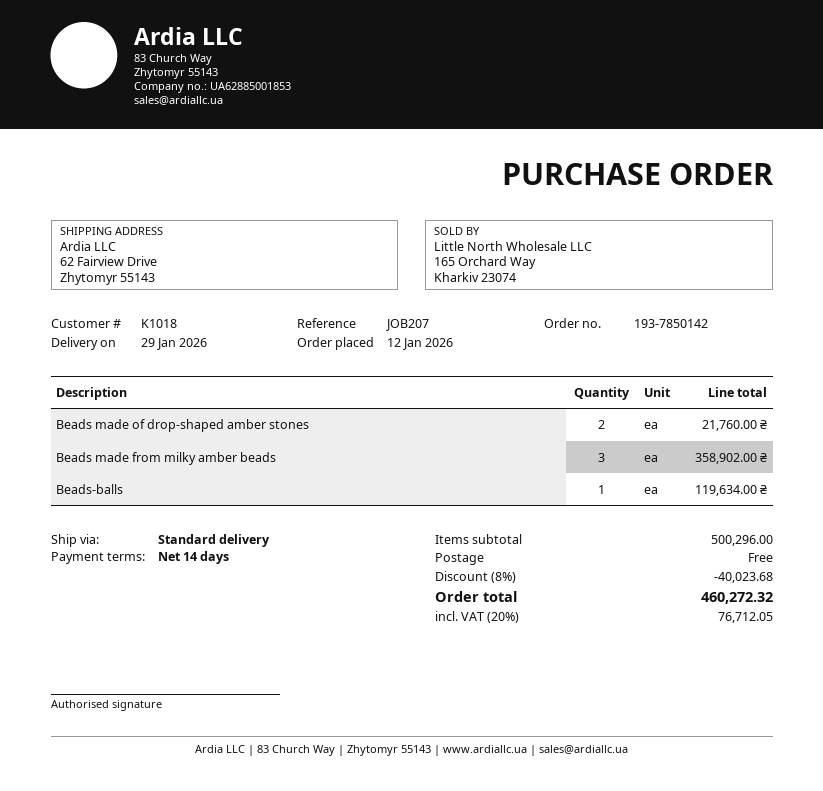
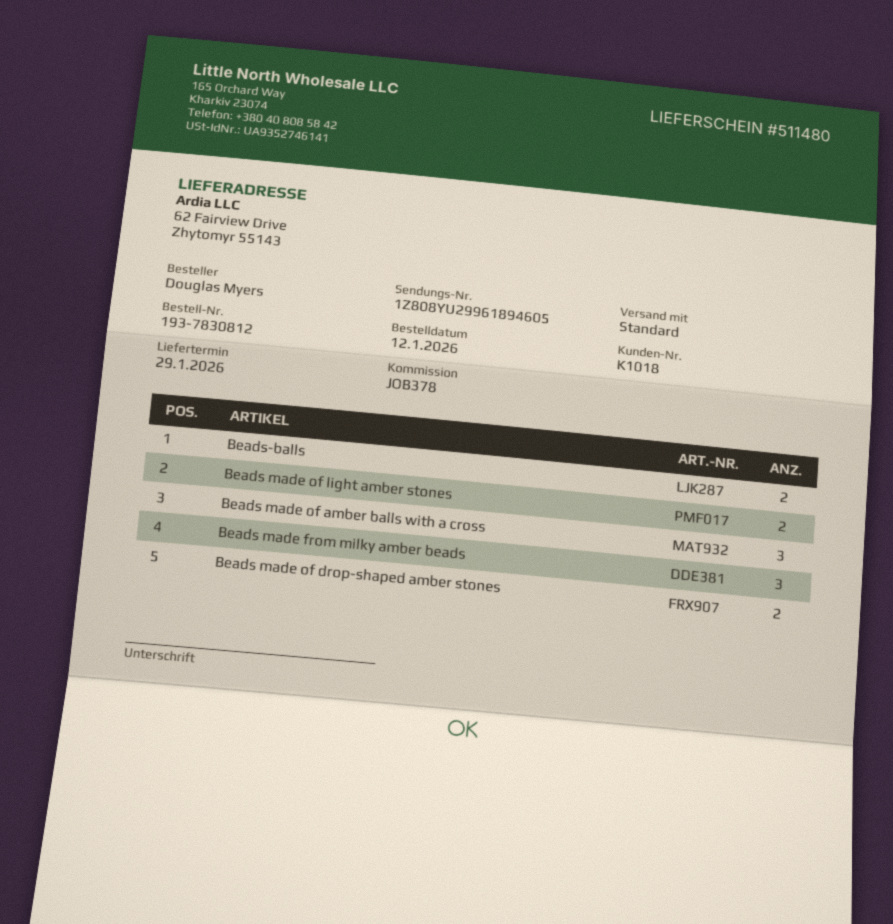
order number: 193-7850142 -> 193-7830812
reference: JOB207 -> JOB378
Beads-balls: 1 -> 2
Beads made of light amber stones: none -> 2
Beads made of amber balls with a cross: none -> 3

